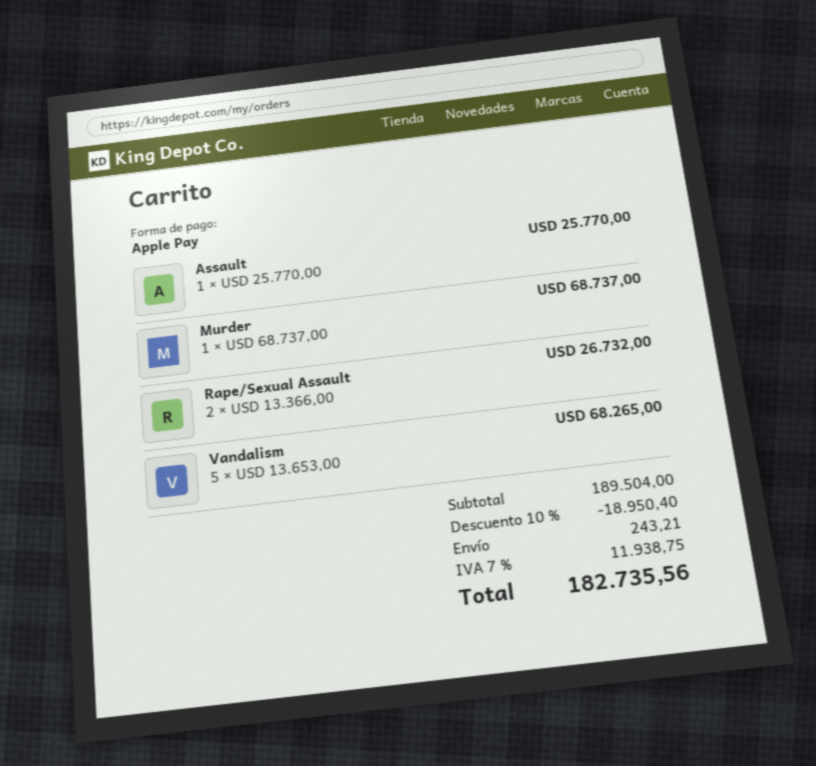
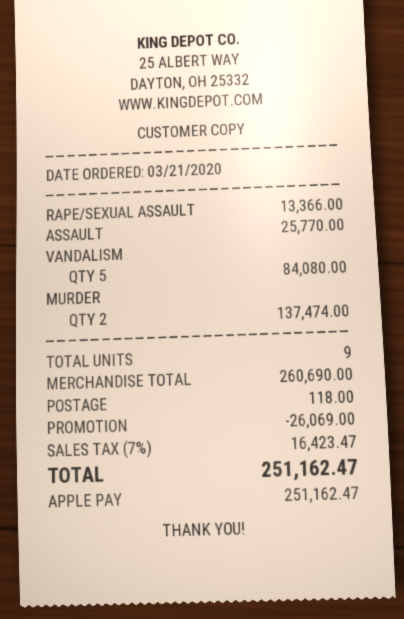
Murder: 1 for 68737.00 -> 2 for 137474.00
Rape/Sexual Assault: 2 for 26732.00 -> 1 for 13366.00
Vandalism: 5 for 68265.00 -> 5 for 84080.00
subtotal: 189504.00 -> 260690.00
discount: 18950.40 -> 26069.00
shipping: 243.21 -> 118.00
tax: 7% = 11938.75 -> 7% = 16423.47
total: 182735.56 -> 251162.47

